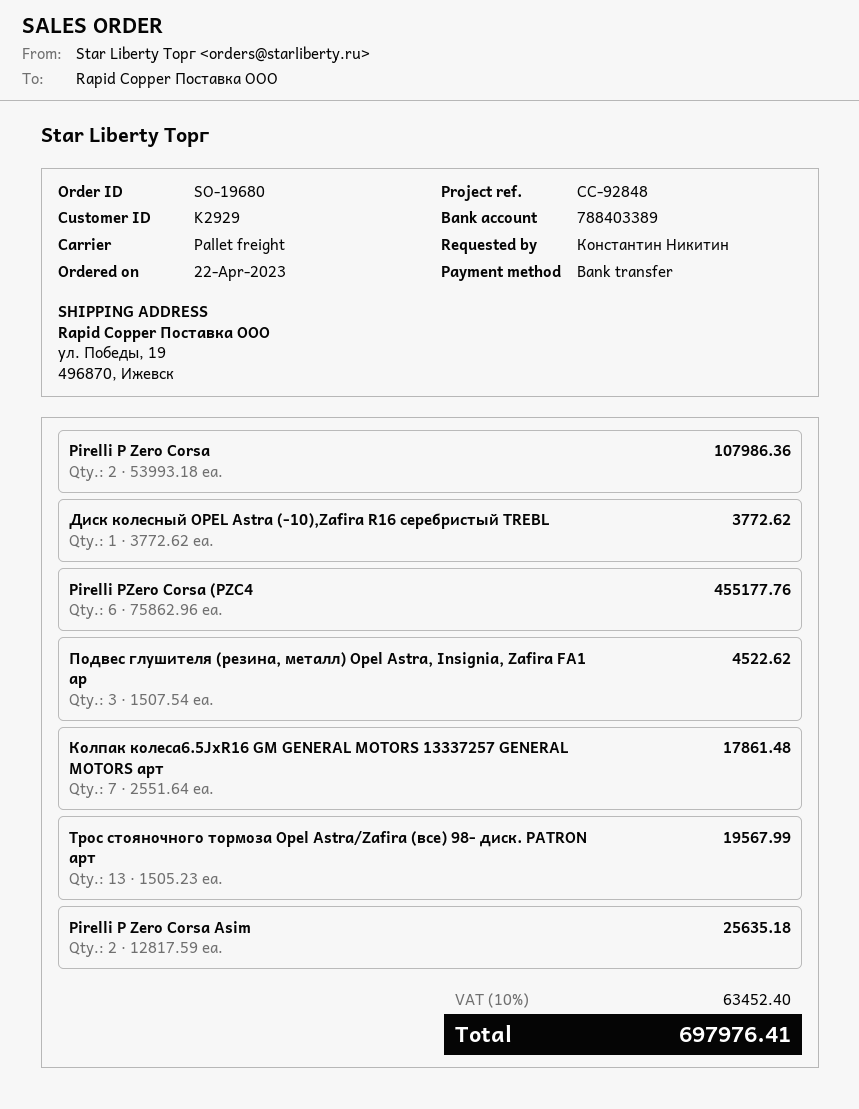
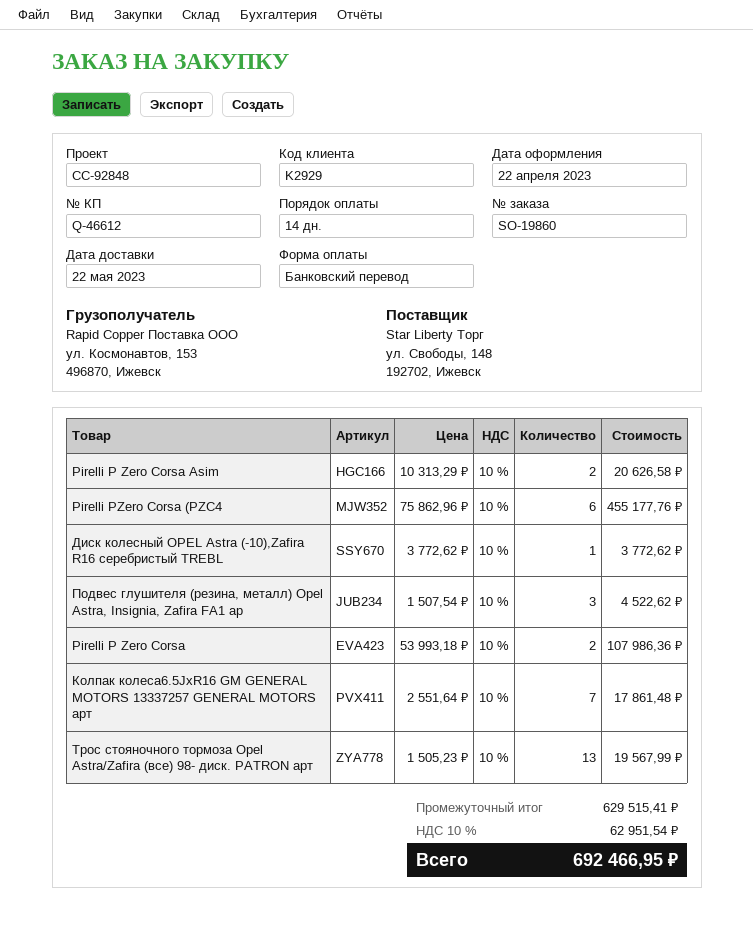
order number: SO-19680 -> SO-19860
ship to: ул. Победы, 19, 496870, Ижевск -> ул. Космонавтов, 153, 496870, Ижевск
Pirelli P Zero Corsa Asim: 2 x 12817.59 = 25635.18 -> 2 x 10313.29 = 20626.58
tax: 10% = 63452.40 -> 10% = 62951.54
total: 697976.41 -> 692466.95

